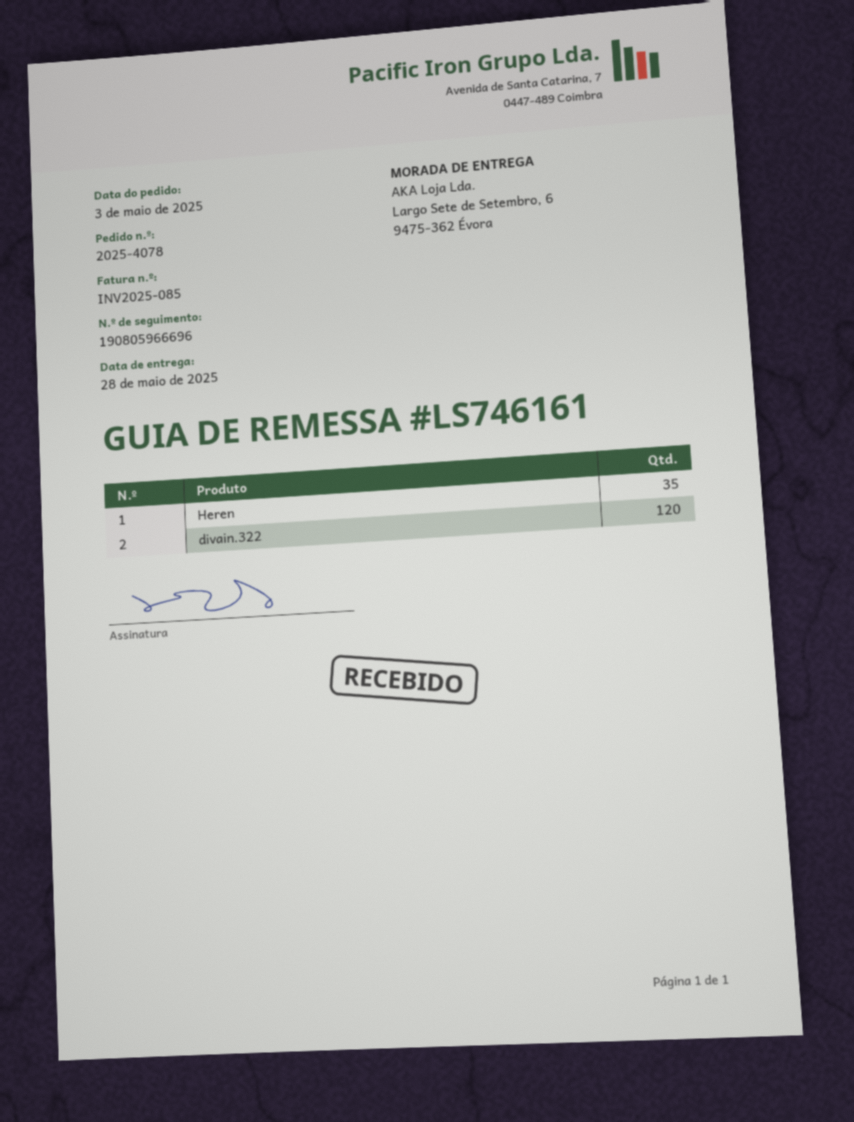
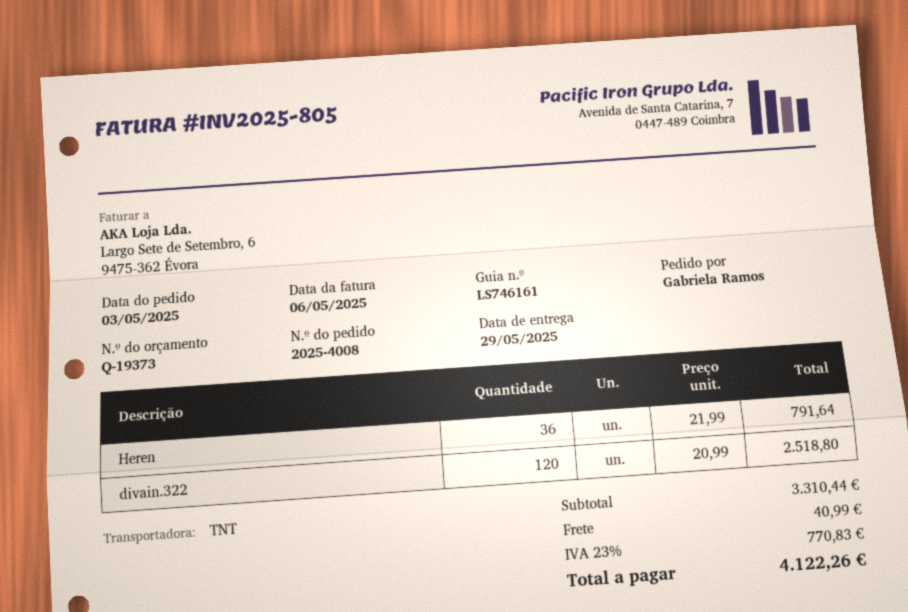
order number: 2025-4078 -> 2025-4008
delivery date: 2025-05-28 -> 2025-05-29
invoice number: INV2025-085 -> INV2025-805
Heren: 35 -> 36

